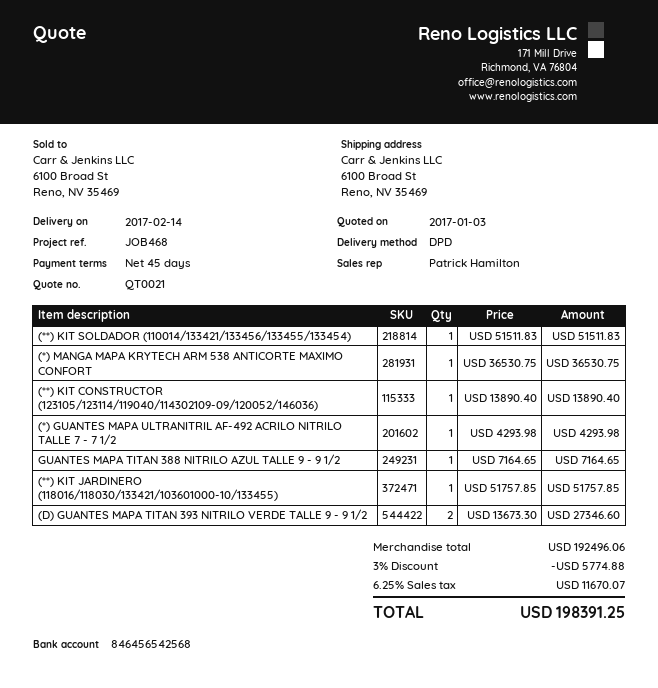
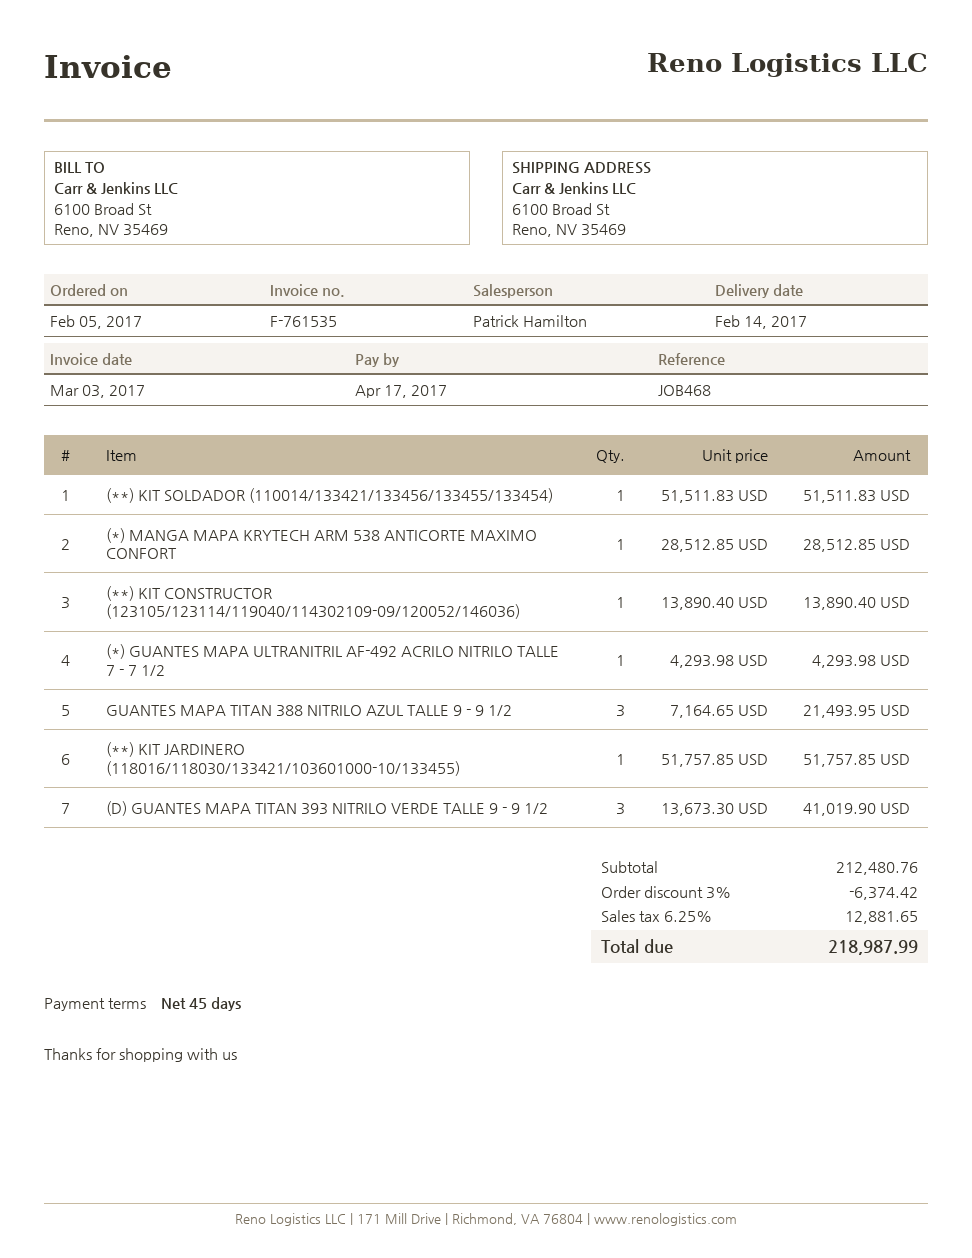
(*) MANGA MAPA KRYTECH ARM 538 ANTICORTE MAXIMO CONFORT: 1 x 36530.75 = 36530.75 -> 1 x 28512.85 = 28512.85
GUANTES MAPA TITAN 388 NITRILO AZUL TALLE 9 - 9 1/2: 1 x 7164.65 = 7164.65 -> 3 x 7164.65 = 21493.95
(D) GUANTES MAPA TITAN 393 NITRILO VERDE TALLE 9 - 9 1/2: 2 x 13673.30 = 27346.60 -> 3 x 13673.30 = 41019.90
subtotal: 192496.06 -> 212480.76
discount: 3% = 5774.88 -> 3% = 6374.42
tax: 6.25% = 11670.07 -> 6.25% = 12881.65
total: 198391.25 -> 218987.99

